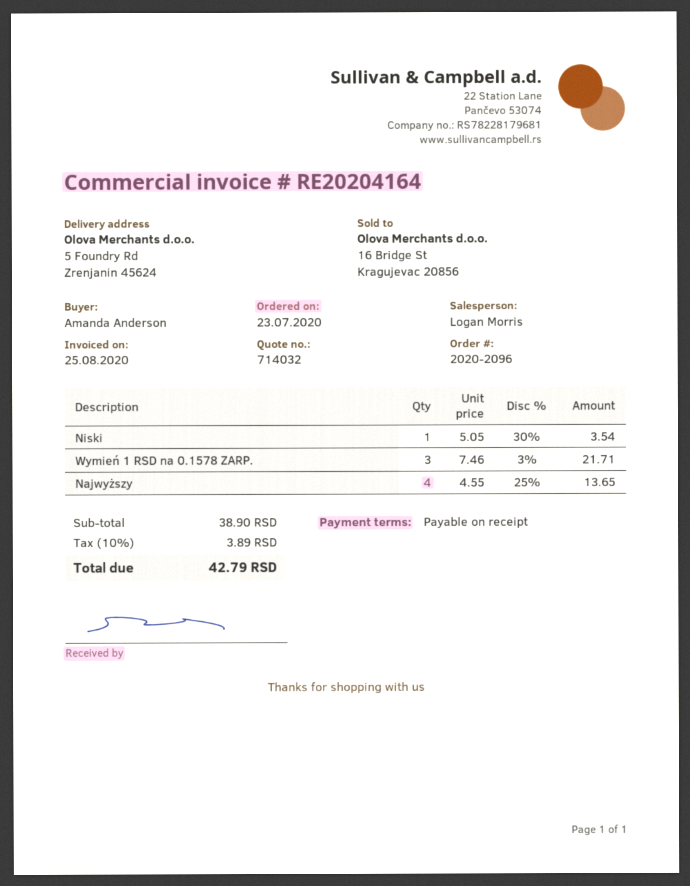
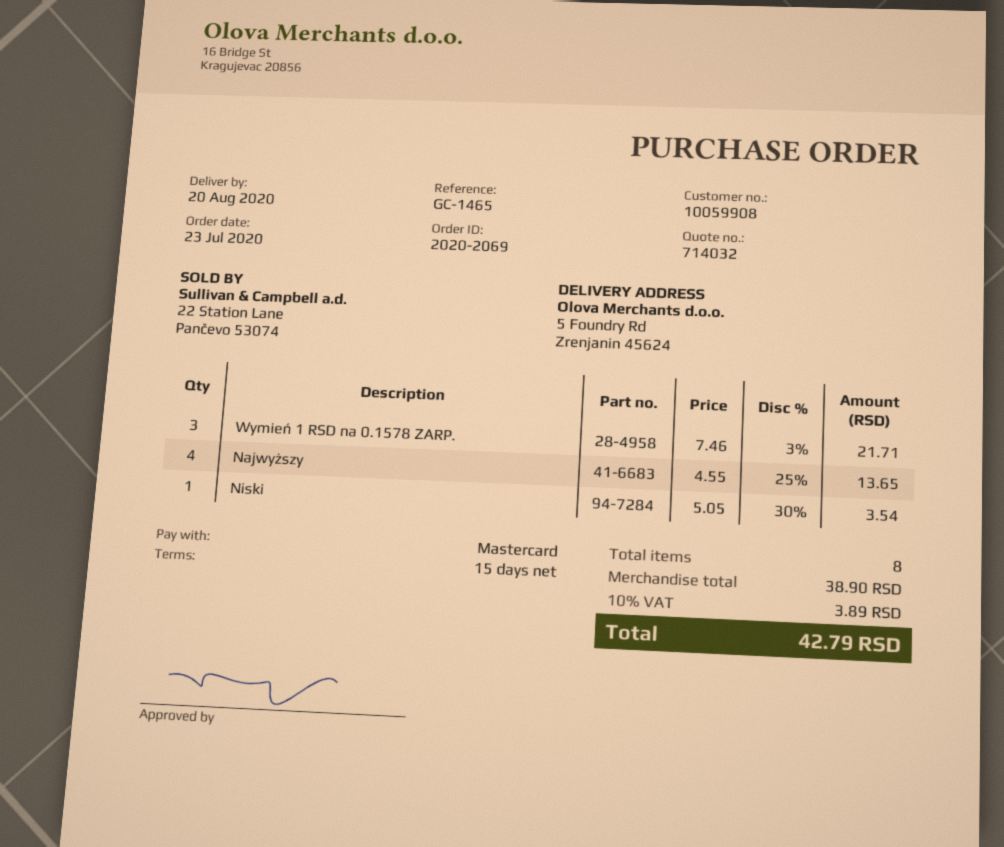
order number: 2020-2096 -> 2020-2069
payment terms: on receipt -> 15 days

